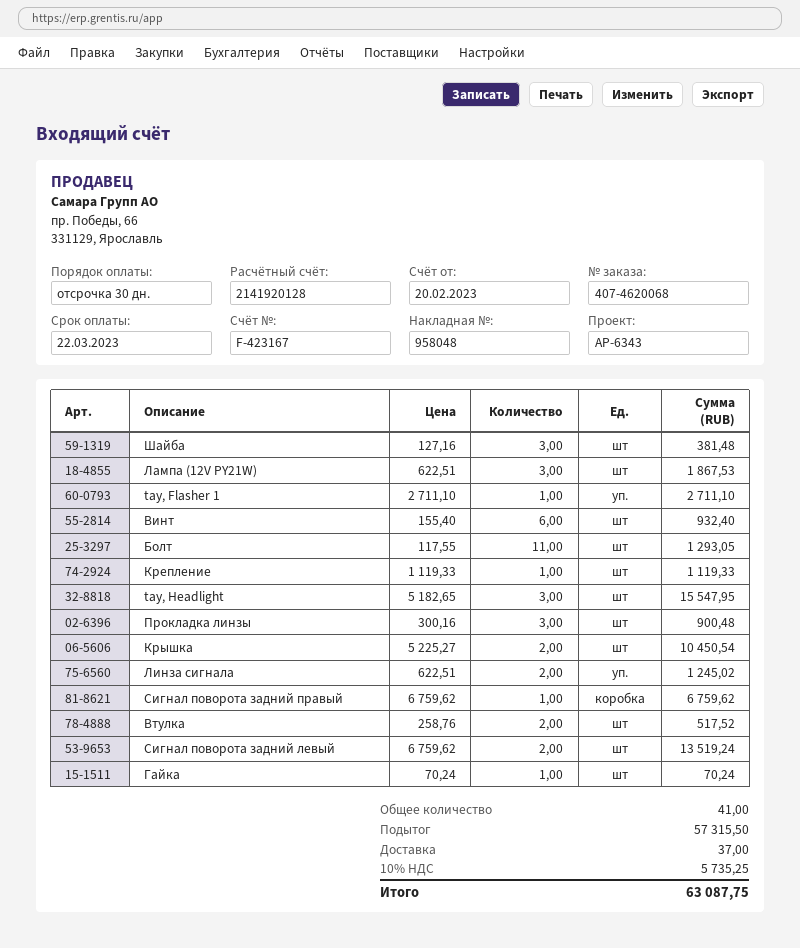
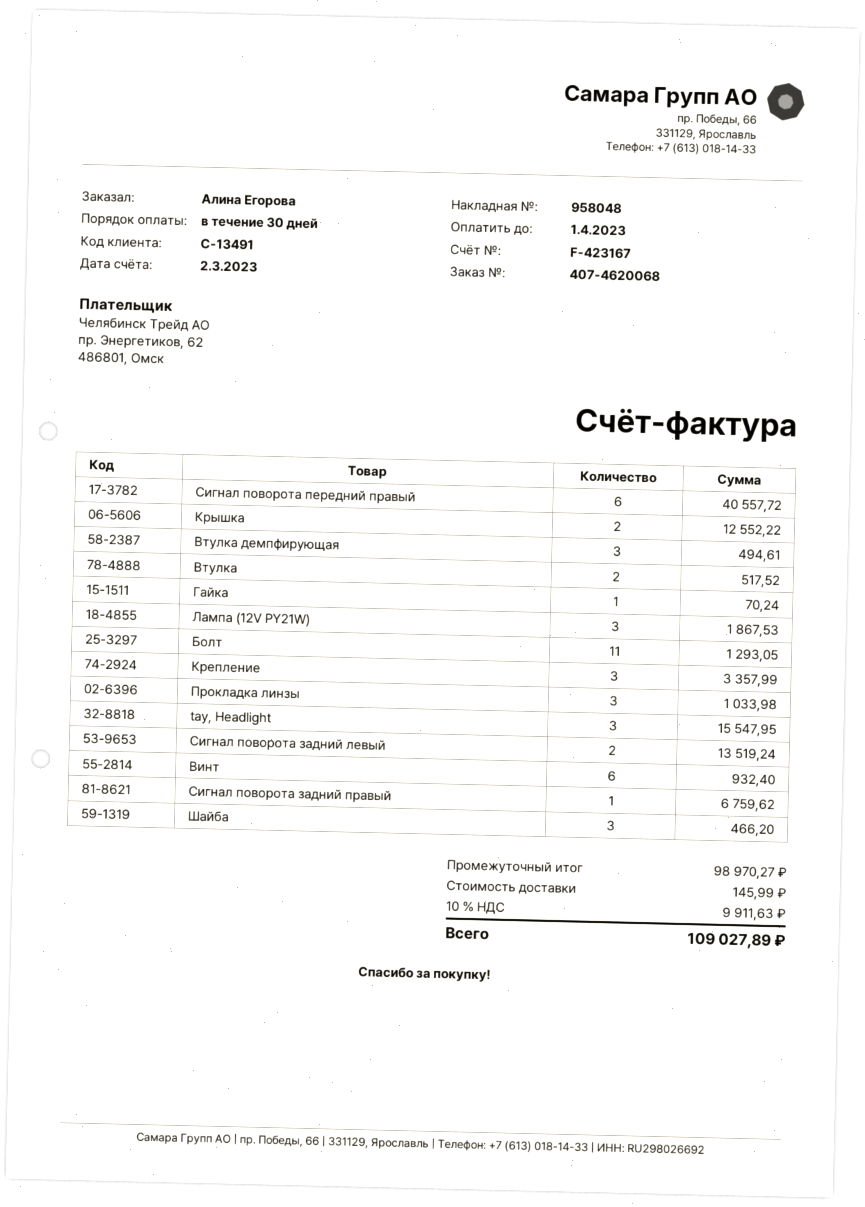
invoice date: 2023-02-20 -> 2023-03-02
due date: 2023-03-22 -> 2023-04-01
Шайба: 3 for 381.48 -> 3 for 466.20
tay, Flasher 1: 1 for 2711.10 -> none
Крепление: 1 for 1119.33 -> 3 for 3357.99
Прокладка линзы: 3 for 900.48 -> 3 for 1033.98
Крышка: 2 for 10450.54 -> 2 for 12552.22
Линза сигнала: 2 for 1245.02 -> none
Сигнал поворота передний правый: none -> 6 for 40557.72
Втулка демпфирующая: none -> 3 for 494.61
subtotal: 57315.50 -> 98970.27
shipping: 37.00 -> 145.99
tax: 10% = 5735.25 -> 10% = 9911.63
total: 63087.75 -> 109027.89

